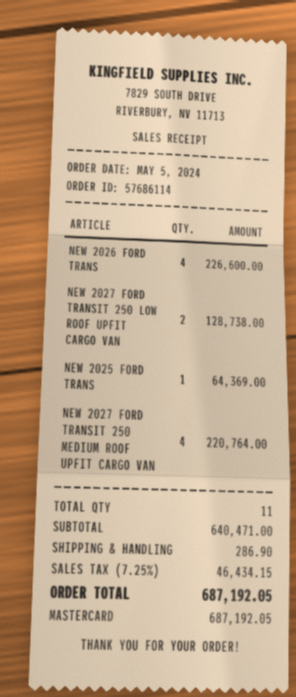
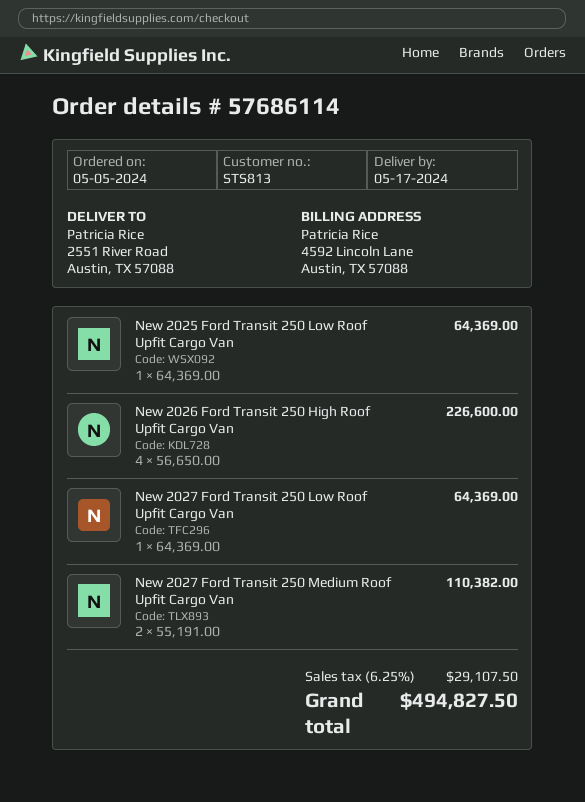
NEW 2027 FORD TRANSIT 250 LOW ROOF UPFIT CARGO VAN: 2 for 128738.00 -> 1 for 64369.00
NEW 2027 FORD TRANSIT 250 MEDIUM ROOF UPFIT CARGO VAN: 4 for 220764.00 -> 2 for 110382.00
shipping: 286.90 -> none
tax: 7.25% = 46434.15 -> 6.25% = 29107.50
total: 687192.05 -> 494827.50

